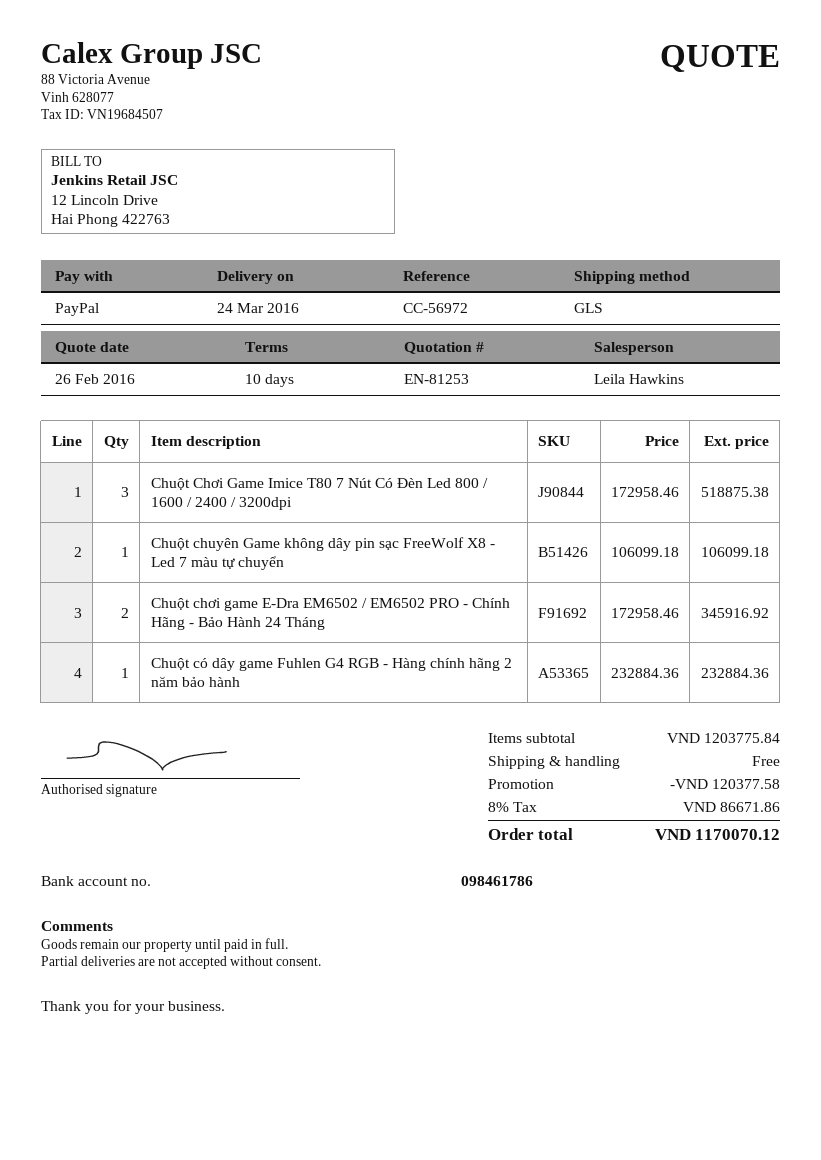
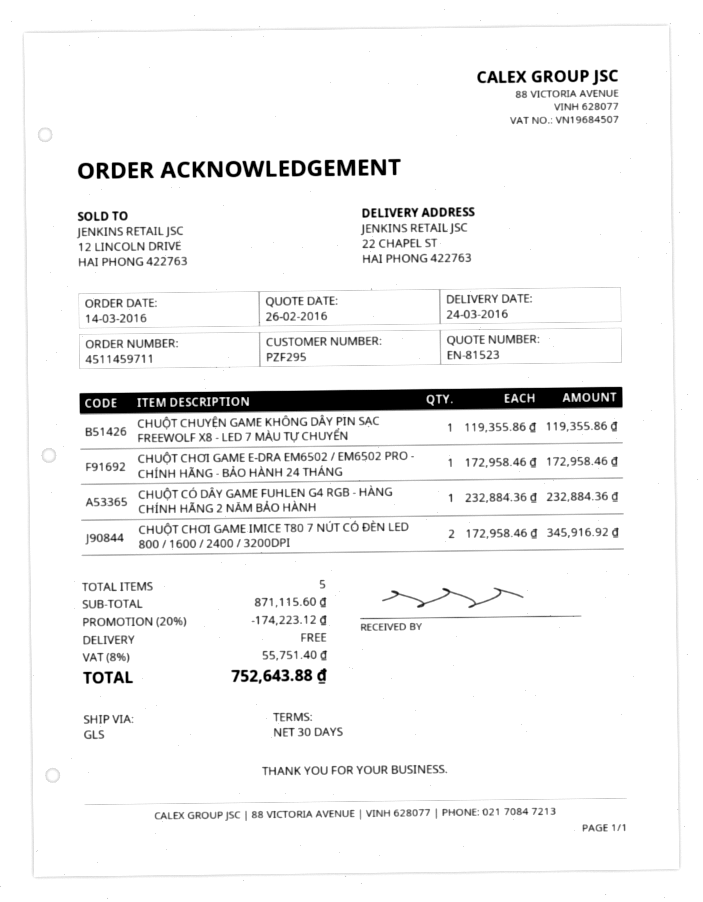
quote number: EN-81253 -> EN-81523
payment terms: 10 days -> 30 days
Chuột Chơi Game Imice T80 7 Nút Có Đèn Led 800 / 1600 / 2400 / 3200dpi: 3 x 172958.46 = 518875.38 -> 2 x 172958.46 = 345916.92
Chuột chuyên Game không dây pin sạc FreeWolf X8 - Led 7 màu tự chuyển: 1 x 106099.18 = 106099.18 -> 1 x 119355.86 = 119355.86
Chuột chơi game E-Dra EM6502 / EM6502 PRO - Chính Hãng - Bảo Hành 24 Tháng: 2 x 172958.46 = 345916.92 -> 1 x 172958.46 = 172958.46
subtotal: 1203775.84 -> 871115.60
discount: 120377.58 -> 174223.12
tax: 8% = 86671.86 -> 8% = 55751.40
total: 1170070.12 -> 752643.88

